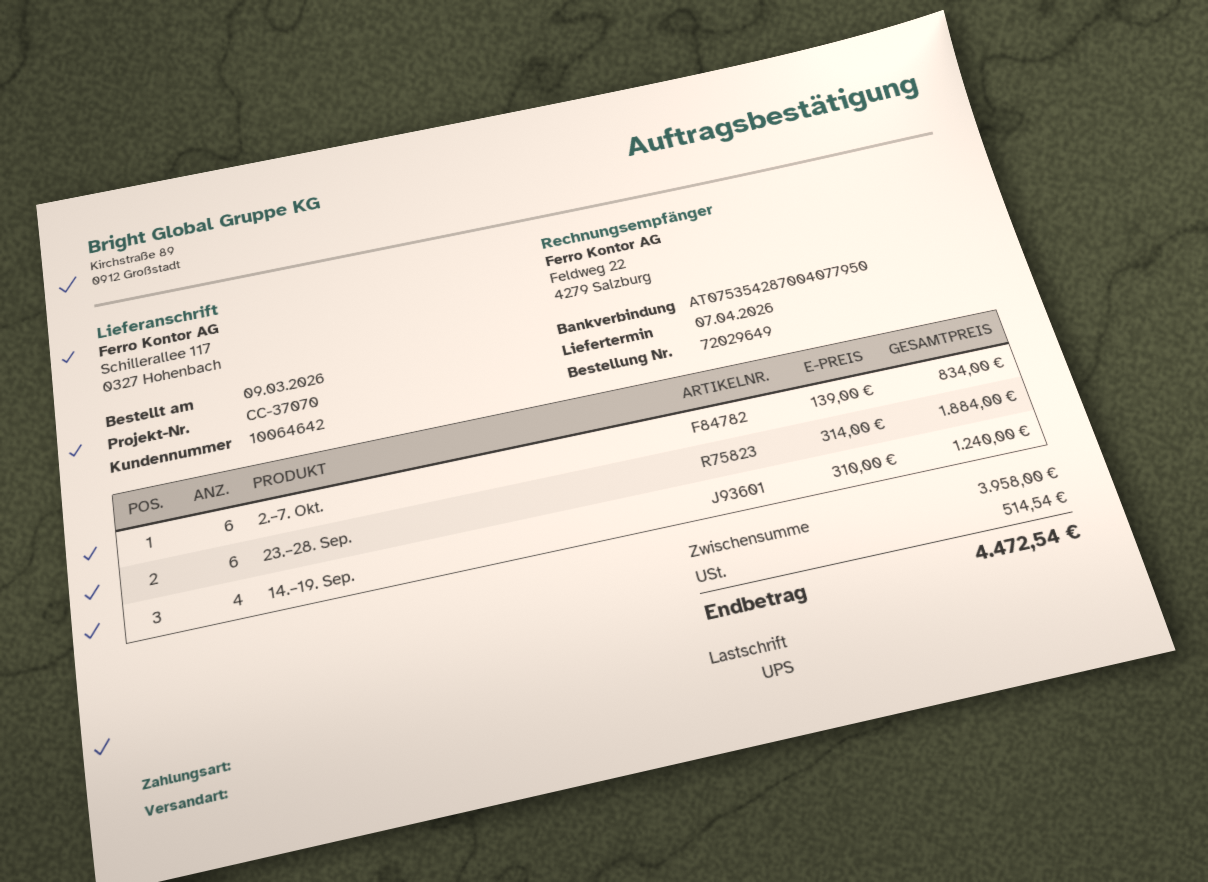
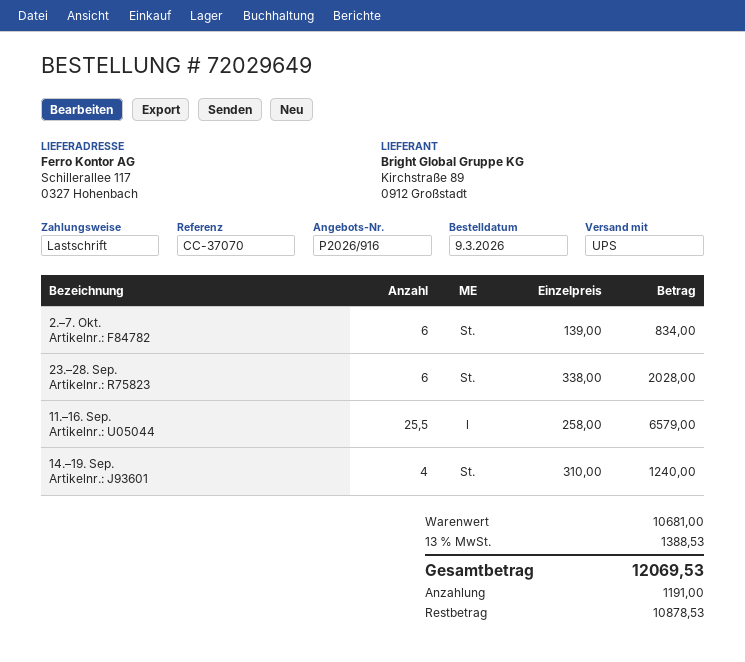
23.–28. Sep.: 6 x 314.00 = 1884.00 -> 6 x 338.00 = 2028.00
11.–16. Sep.: none -> 25.5 x 258.00 = 6579.00
subtotal: 3958.00 -> 10681.00
tax: 514.54 -> 1388.53
total: 4472.54 -> 12069.53

